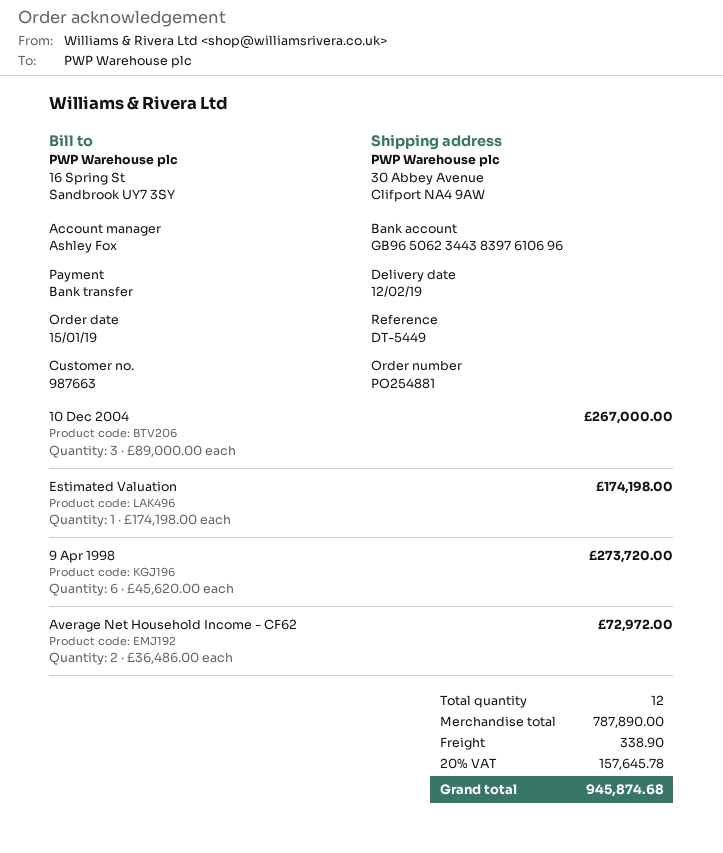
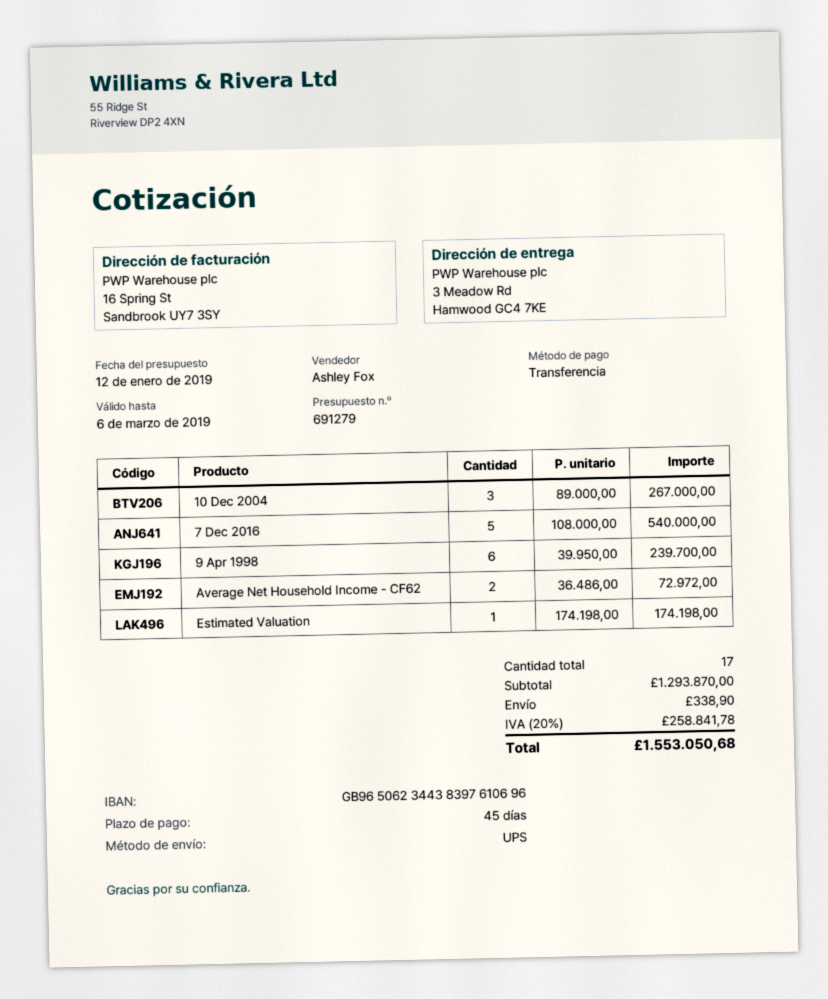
ship to: 30 Abbey Avenue, Clifport NA4 9AW -> 3 Meadow Rd, Hamwood GC4 7KE
9 Apr 1998: 6 x 45620.00 = 273720.00 -> 6 x 39950.00 = 239700.00
7 Dec 2016: none -> 5 x 108000.00 = 540000.00
total quantity: 12 -> 17
subtotal: 787890.00 -> 1293870.00
tax: 20% = 157645.78 -> 20% = 258841.78
total: 945874.68 -> 1553050.68

